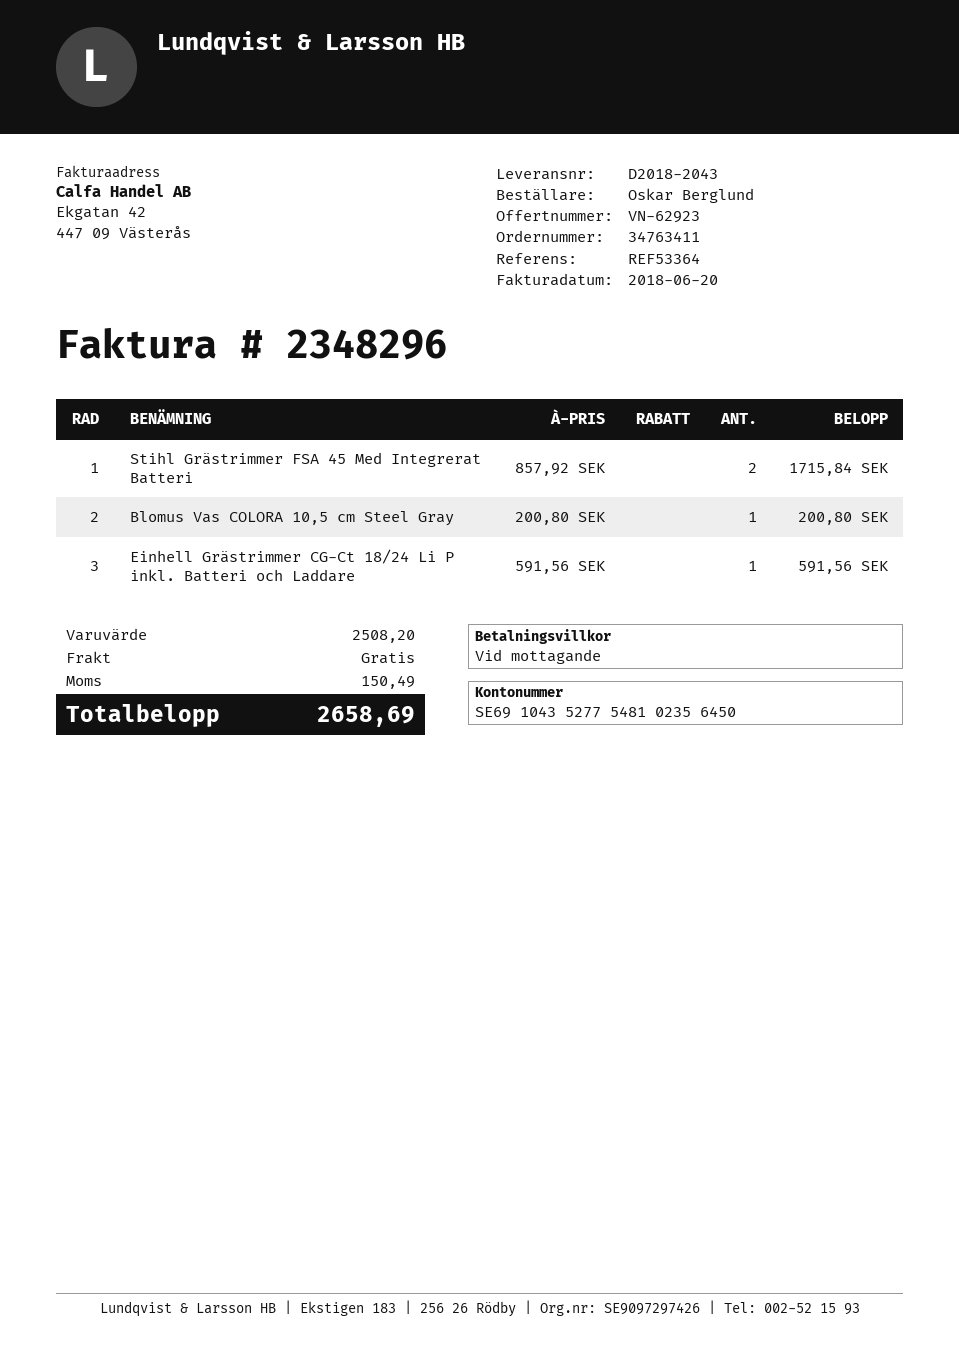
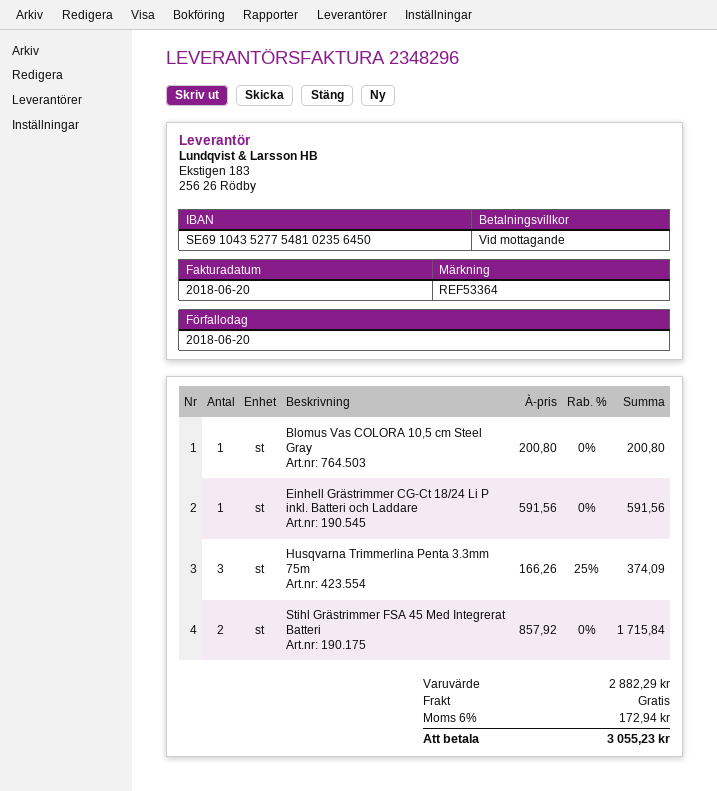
Husqvarna Trimmerlina Penta 3.3mm 75m: none -> 3 x 166.26 - 25% = 374.09
subtotal: 2508.20 -> 2882.29
tax: 150.49 -> 172.94
total: 2658.69 -> 3055.23

